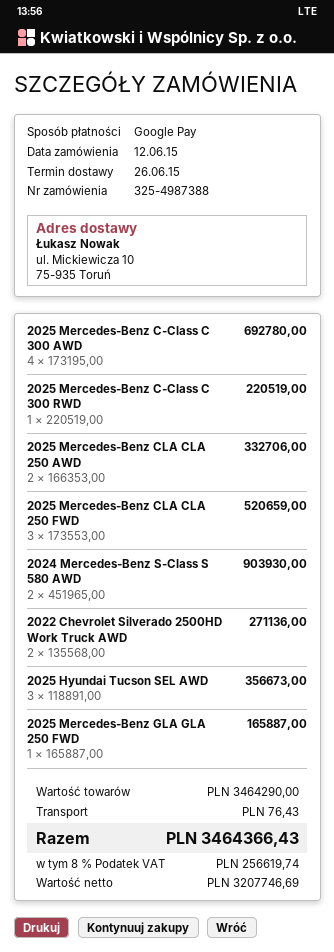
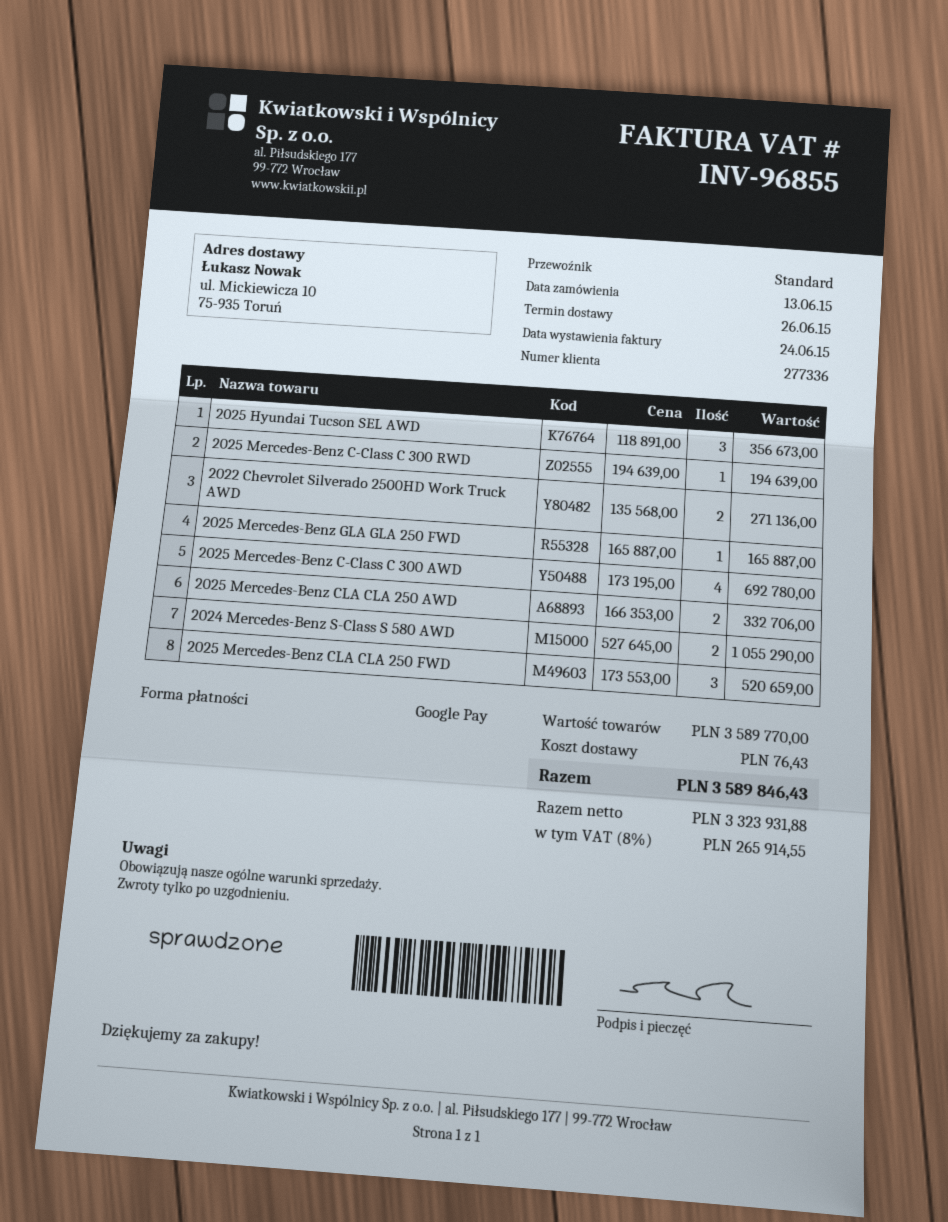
order date: 2015-06-12 -> 2015-06-13
2025 Mercedes-Benz C-Class C 300 RWD: 1 x 220519.00 = 220519.00 -> 1 x 194639.00 = 194639.00
2024 Mercedes-Benz S-Class S 580 AWD: 2 x 451965.00 = 903930.00 -> 2 x 527645.00 = 1055290.00
subtotal: 3464290.00 -> 3589770.00
net: 3207746.69 -> 3323931.88
tax: 8% = 256619.74 -> 8% = 265914.55
total: 3464366.43 -> 3589846.43

